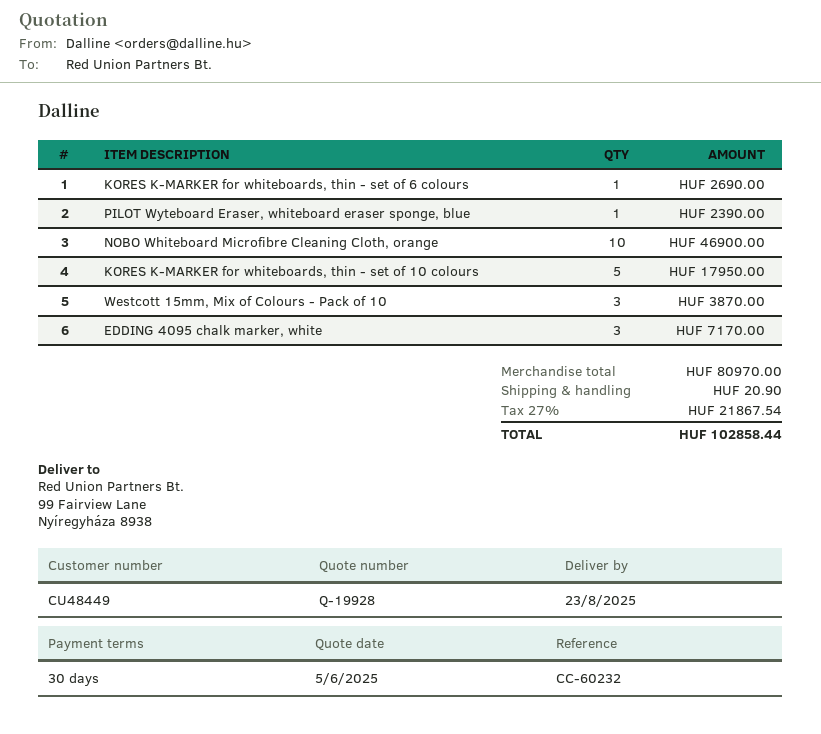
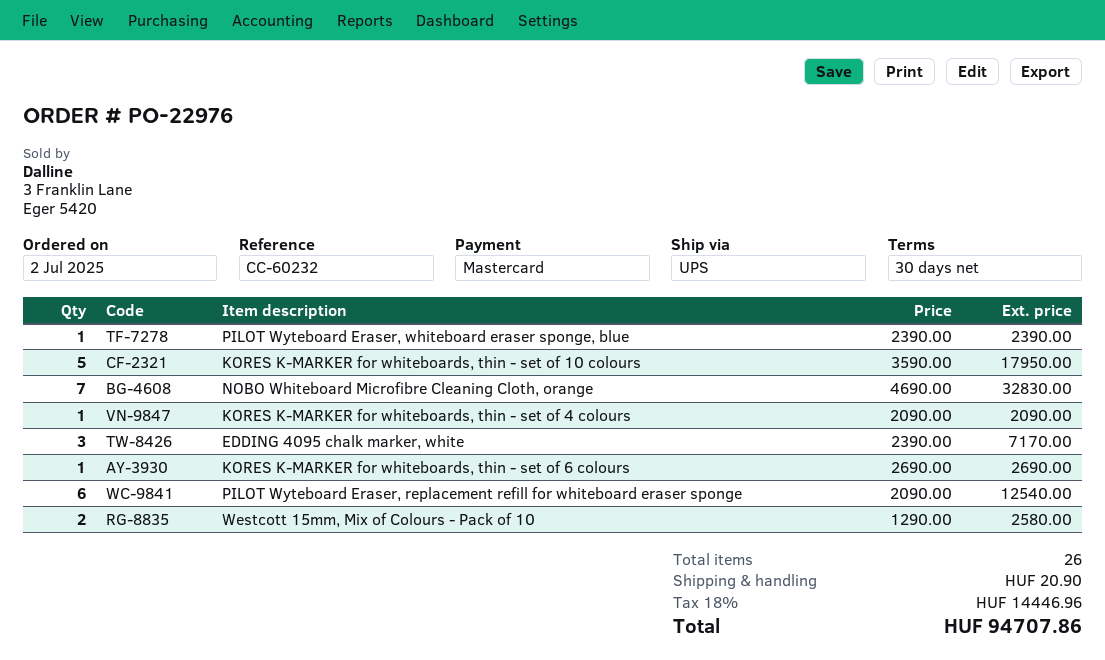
NOBO Whiteboard Microfibre Cleaning Cloth, orange: 10 for 46900.00 -> 7 for 32830.00
Westcott 15mm, Mix of Colours - Pack of 10: 3 for 3870.00 -> 2 for 2580.00
KORES K-MARKER for whiteboards, thin - set of 4 colours: none -> 1 for 2090.00
PILOT Wyteboard Eraser, replacement refill for whiteboard eraser sponge: none -> 6 for 12540.00
tax: 27% = 21867.54 -> 18% = 14446.96
total: 102858.44 -> 94707.86

